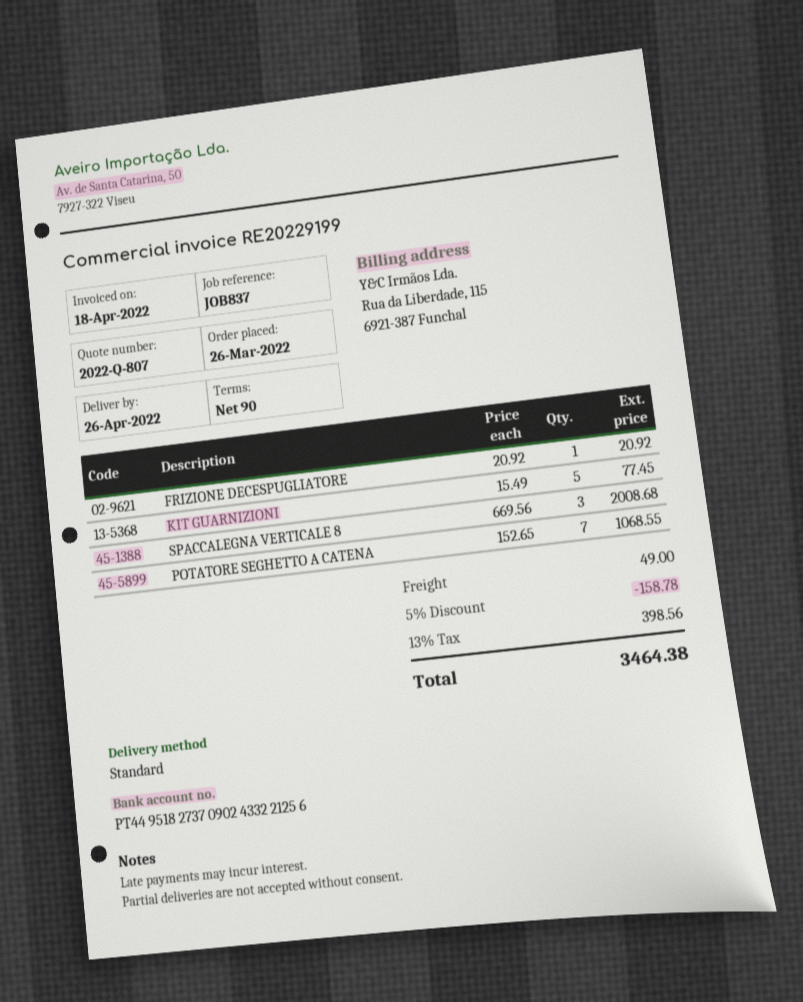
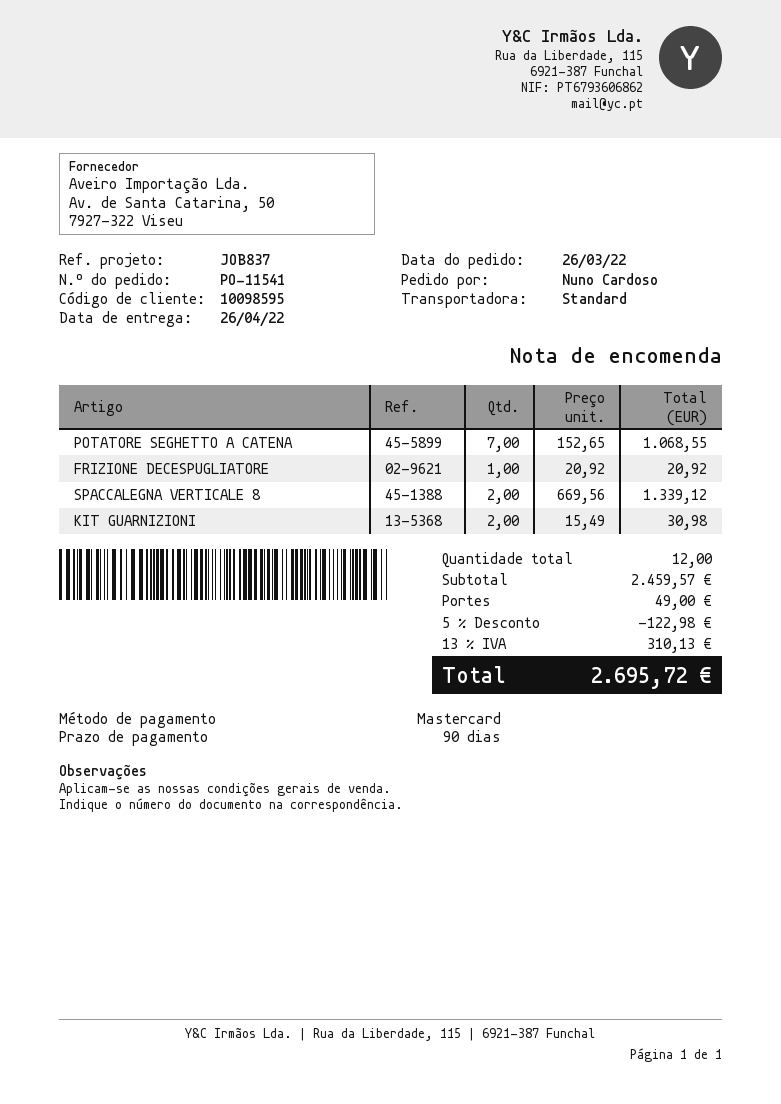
KIT GUARNIZIONI: 5 x 15.49 = 77.45 -> 2 x 15.49 = 30.98
SPACCALEGNA VERTICALE 8: 3 x 669.56 = 2008.68 -> 2 x 669.56 = 1339.12
discount: 5% = 158.78 -> 5% = 122.98
tax: 13% = 398.56 -> 13% = 310.13
total: 3464.38 -> 2695.72

